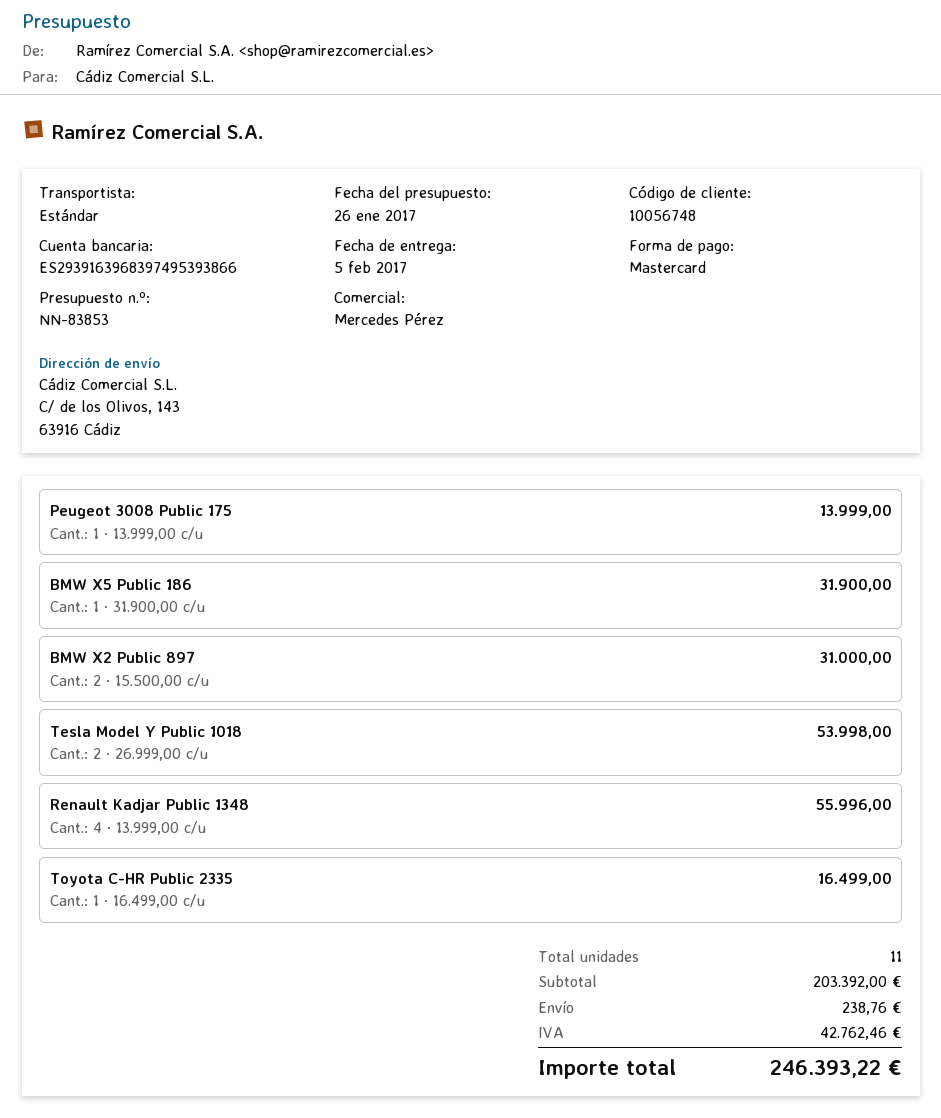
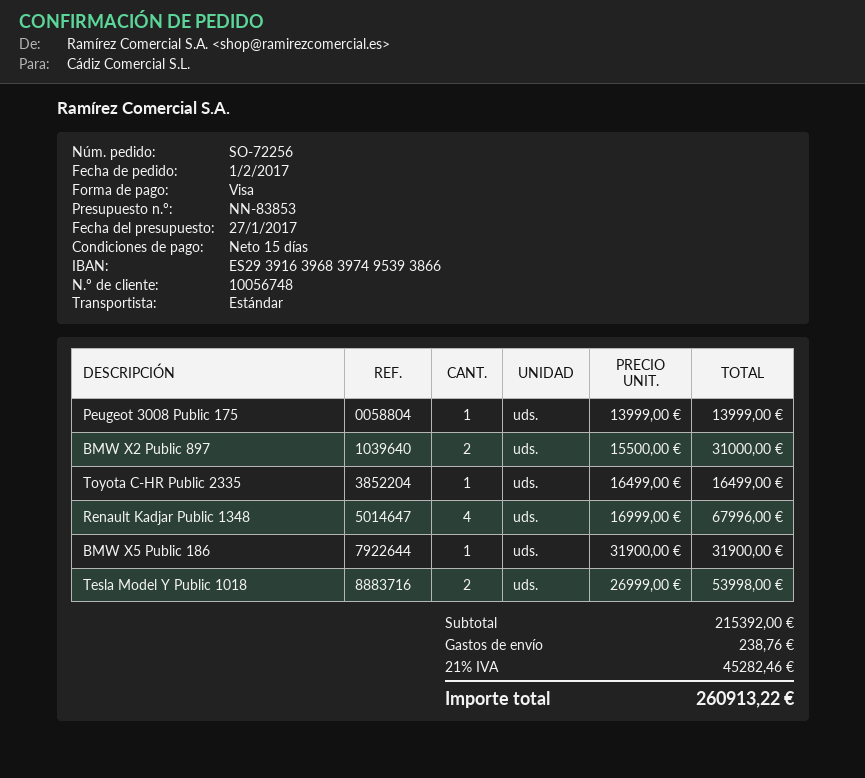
quote date: 2017-01-26 -> 2017-01-27
payment method: Mastercard -> Visa
Renault Kadjar Public 1348: 4 x 13999.00 = 55996.00 -> 4 x 16999.00 = 67996.00
subtotal: 203392.00 -> 215392.00
tax: 42762.46 -> 45282.46
total: 246393.22 -> 260913.22

